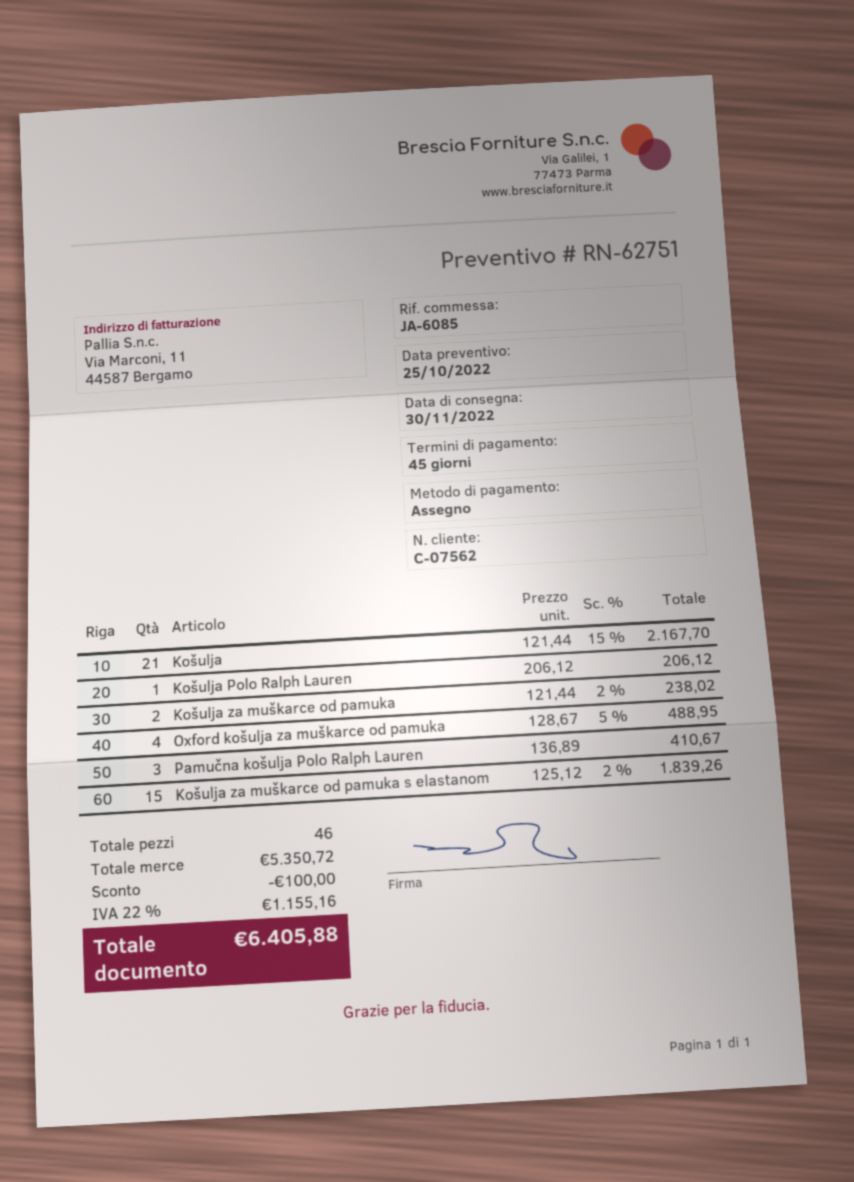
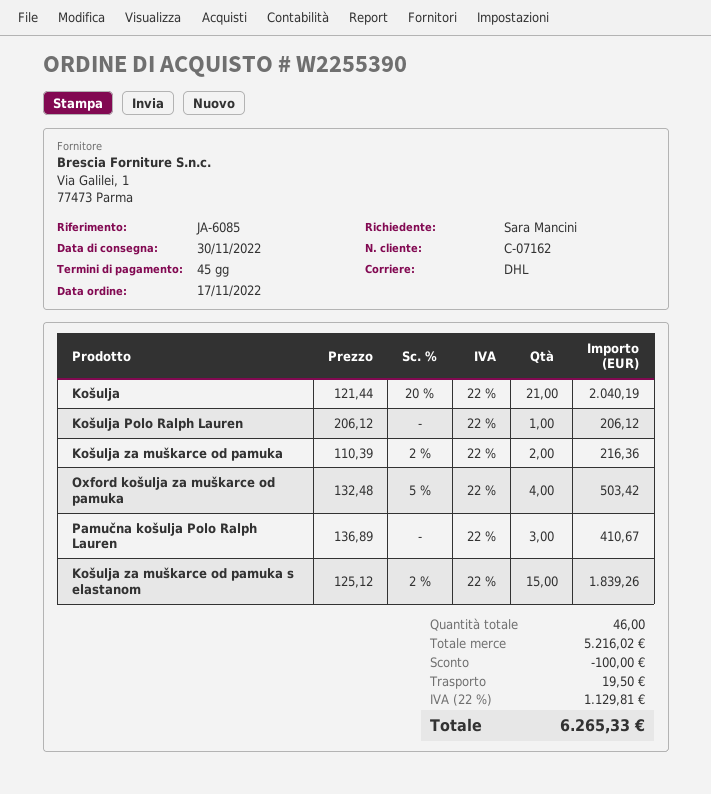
customer number: C-07562 -> C-07162
Košulja: 21 x 121.44 - 15% = 2167.70 -> 21 x 121.44 - 20% = 2040.19
Košulja za muškarce od pamuka: 2 x 121.44 - 2% = 238.02 -> 2 x 110.39 - 2% = 216.36
Oxford košulja za muškarce od pamuka: 4 x 128.67 - 5% = 488.95 -> 4 x 132.48 - 5% = 503.42
subtotal: 5350.72 -> 5216.02
shipping: none -> 19.50
tax: 22% = 1155.16 -> 22% = 1129.81
total: 6405.88 -> 6265.33

